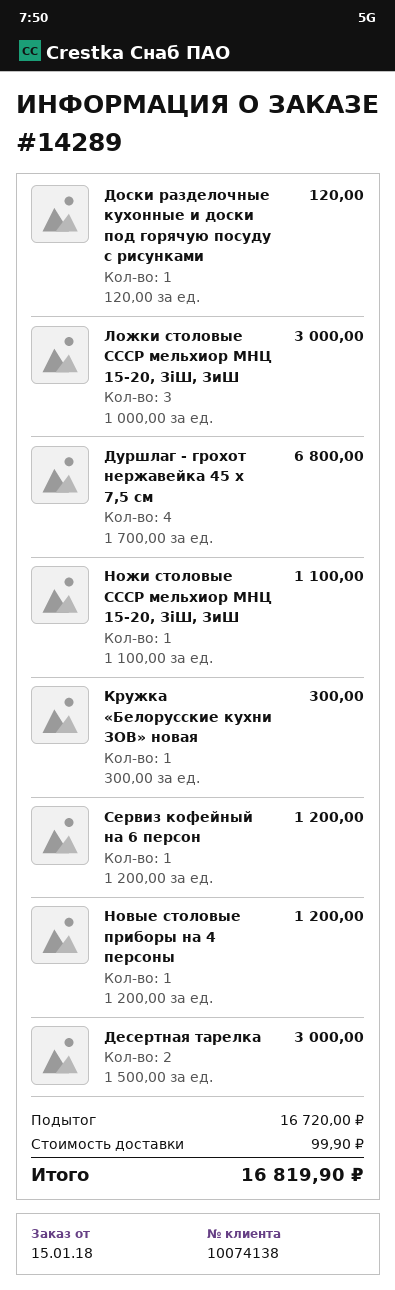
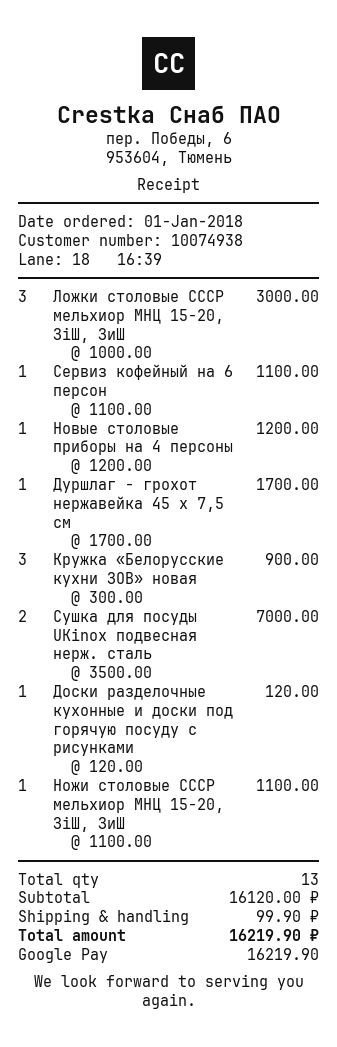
order date: 2018-01-15 -> 2018-01-01
customer number: 10074138 -> 10074938
Дуршлаг - грохот нержавейка 45 х 7,5 см: 4 x 1700.00 = 6800.00 -> 1 x 1700.00 = 1700.00
Кружка «Белорусские кухни ЗОВ» новая: 1 x 300.00 = 300.00 -> 3 x 300.00 = 900.00
Сервиз кофейный на 6 персон: 1 x 1200.00 = 1200.00 -> 1 x 1100.00 = 1100.00
Десертная тарелка: 2 x 1500.00 = 3000.00 -> none
Сушка для посуды UKinox подвесная нерж. сталь: none -> 2 x 3500.00 = 7000.00
subtotal: 16720.00 -> 16120.00
total: 16819.90 -> 16219.90

